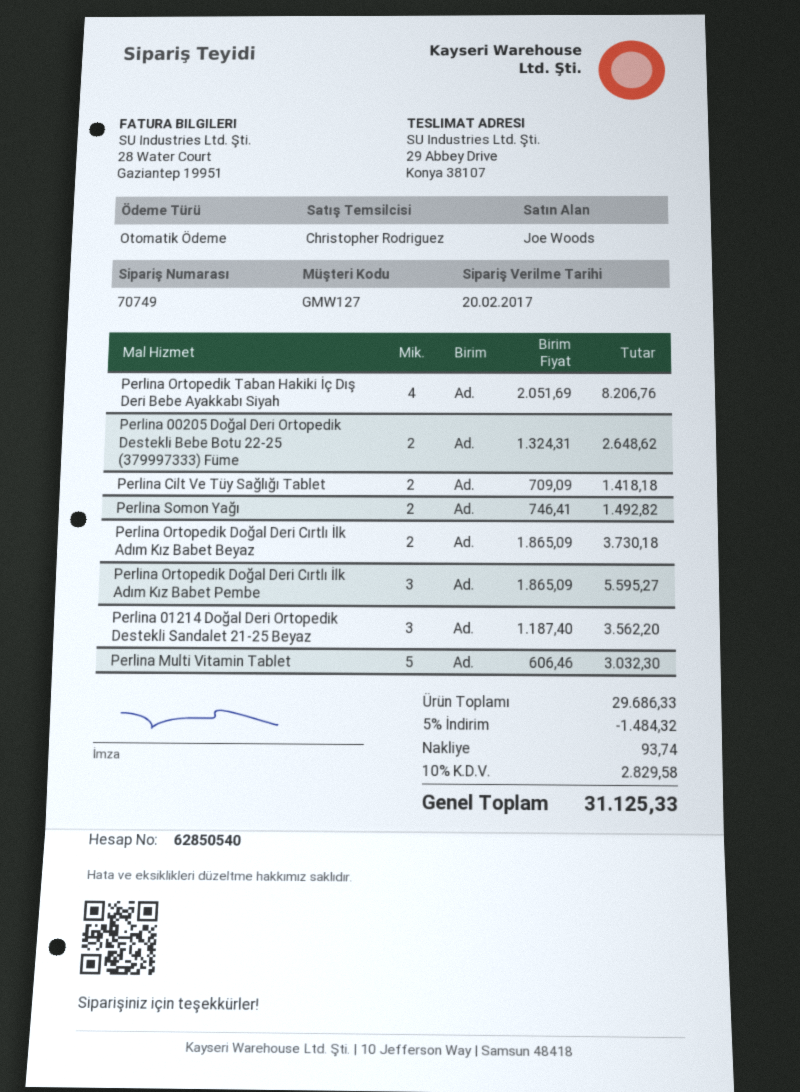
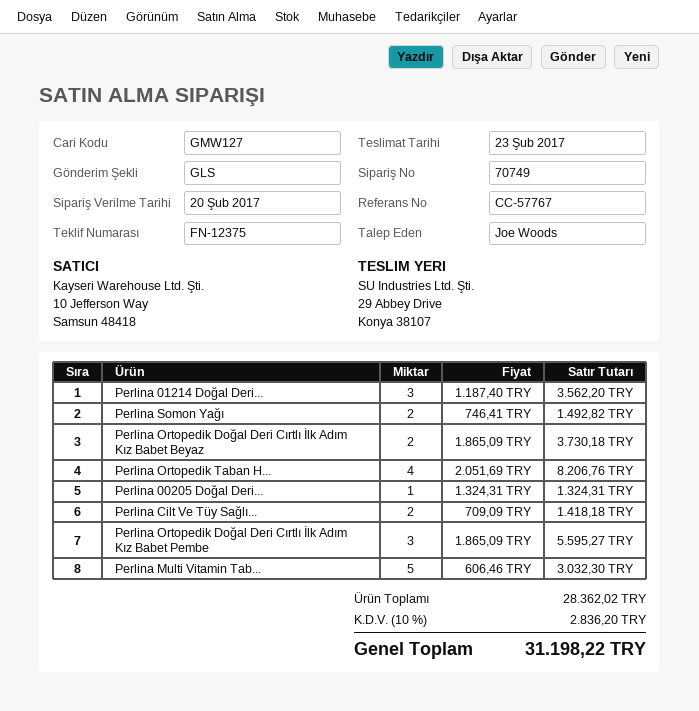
Perlina 00205 Doğal Deri Ortopedik Destekli Bebe Botu 22-25 (379997333) Füme: 2 x 1324.31 = 2648.62 -> 1 x 1324.31 = 1324.31
subtotal: 29686.33 -> 28362.02
discount: 5% = 1484.32 -> none
shipping: 93.74 -> none
tax: 10% = 2829.58 -> 10% = 2836.20
total: 31125.33 -> 31198.22

